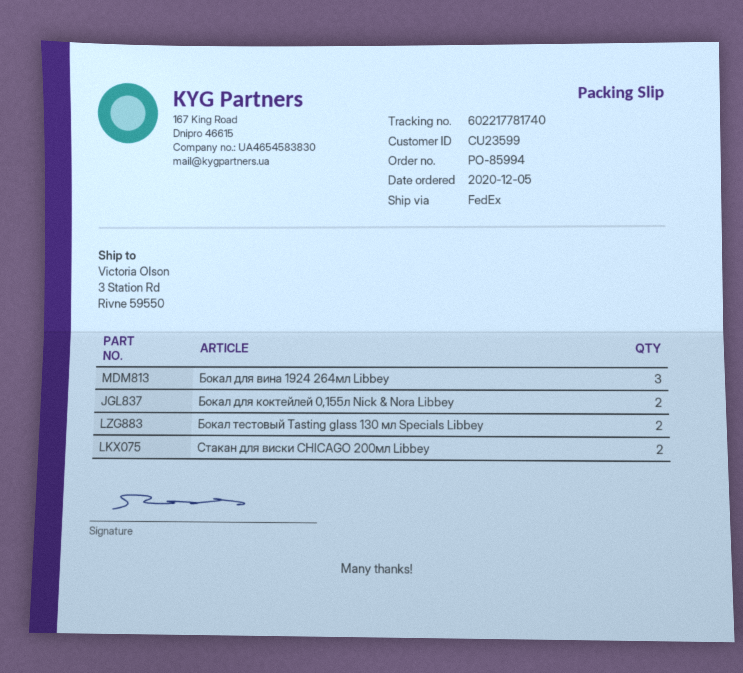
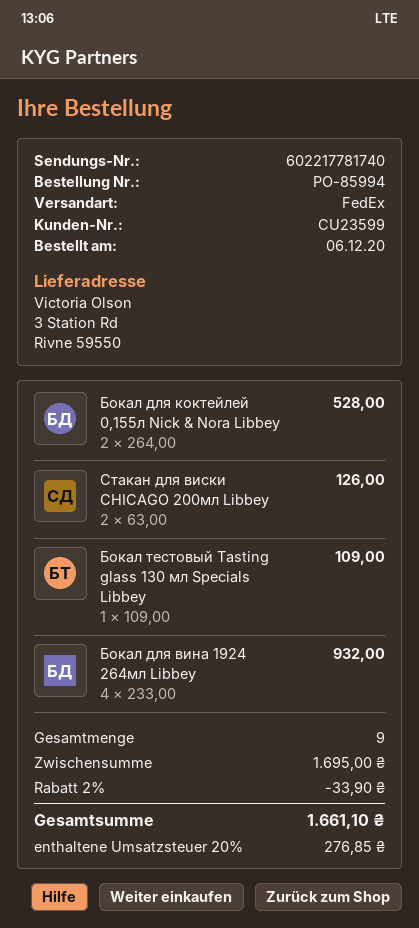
order date: 2020-12-05 -> 2020-12-06
Бокал для вина 1924 264мл Libbey: 3 -> 4
Бокал тестовый Tasting glass 130 мл Specials Libbey: 2 -> 1

